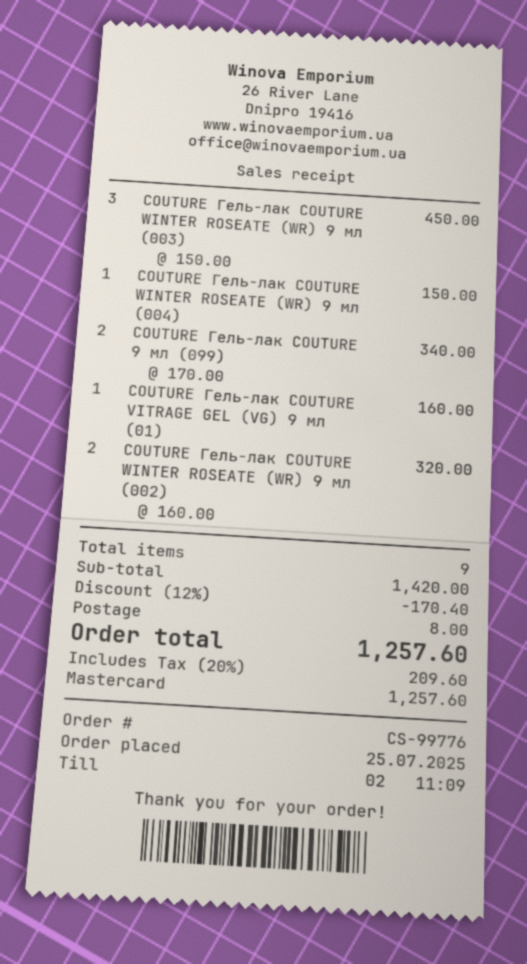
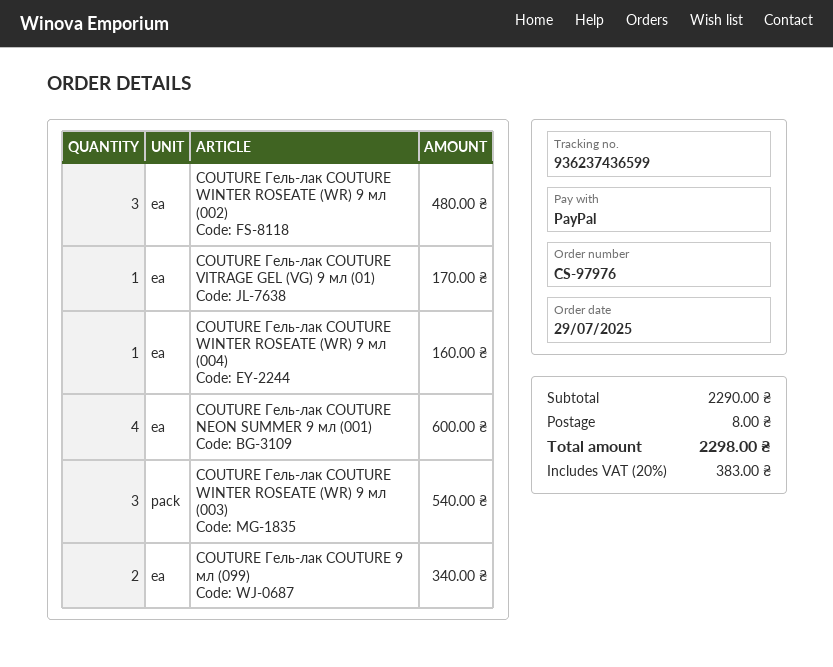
order number: CS-99776 -> CS-97976
order date: 2025-07-25 -> 2025-07-29
payment method: Mastercard -> PayPal
COUTURE Гель-лак COUTURE WINTER ROSEATE (WR) 9 мл (003): 3 for 450.00 -> 3 for 540.00
COUTURE Гель-лак COUTURE WINTER ROSEATE (WR) 9 мл (004): 1 for 150.00 -> 1 for 160.00
COUTURE Гель-лак COUTURE VITRAGE GEL (VG) 9 мл (01): 1 for 160.00 -> 1 for 170.00
COUTURE Гель-лак COUTURE WINTER ROSEATE (WR) 9 мл (002): 2 for 320.00 -> 3 for 480.00
COUTURE Гель-лак COUTURE NEON SUMMER 9 мл (001): none -> 4 for 600.00
subtotal: 1420.00 -> 2290.00
discount: 12% = 170.40 -> none
tax: 20% = 209.60 -> 20% = 383.00
total: 1257.60 -> 2298.00

